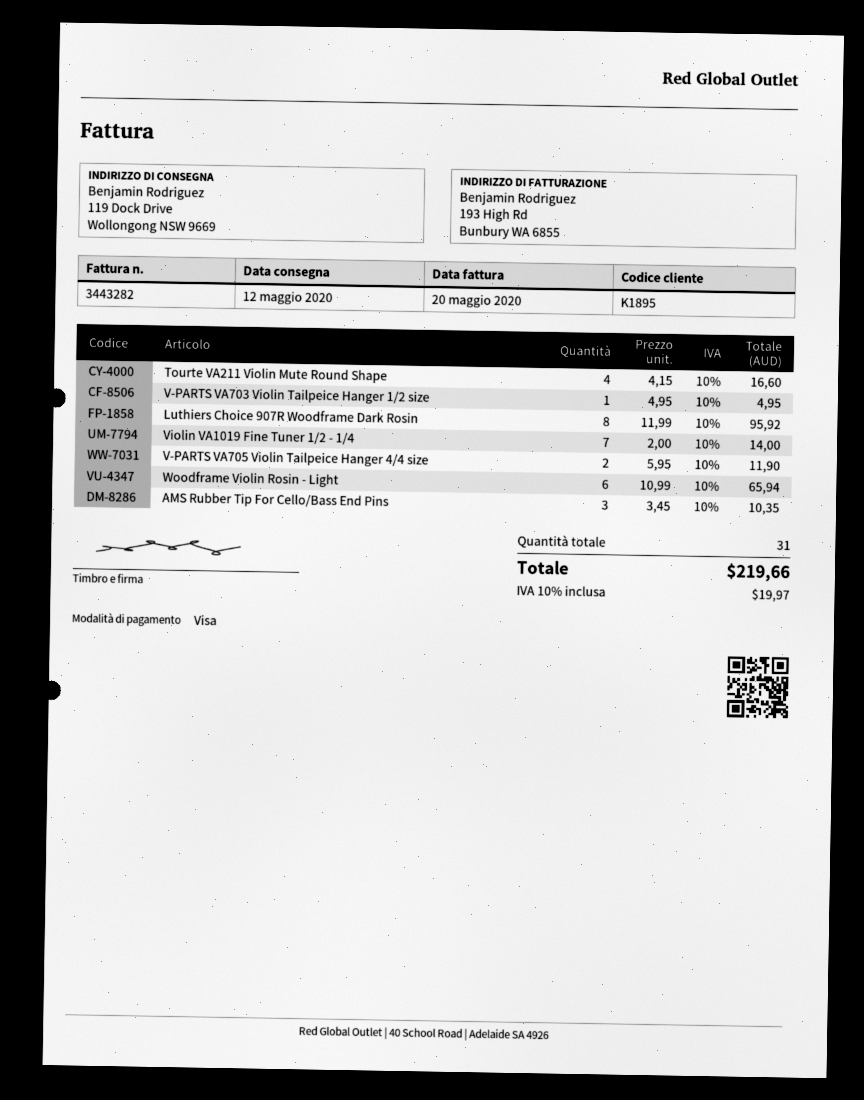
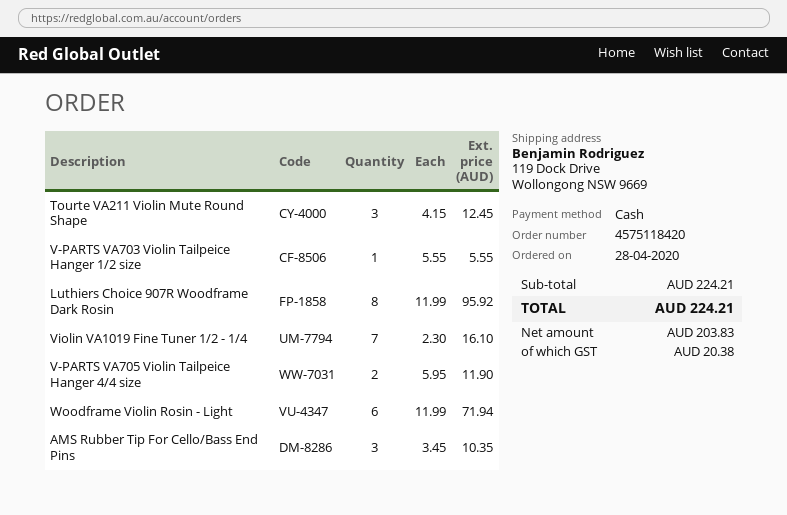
payment method: Visa -> cash
Tourte VA211 Violin Mute Round Shape: 4 x 4.15 = 16.60 -> 3 x 4.15 = 12.45
V-PARTS VA703 Violin Tailpeice Hanger 1/2 size: 1 x 4.95 = 4.95 -> 1 x 5.55 = 5.55
Violin VA1019 Fine Tuner 1/2 - 1/4: 7 x 2.00 = 14.00 -> 7 x 2.30 = 16.10
Woodframe Violin Rosin - Light: 6 x 10.99 = 65.94 -> 6 x 11.99 = 71.94
tax: 19.97 -> 20.38
total: 219.66 -> 224.21

